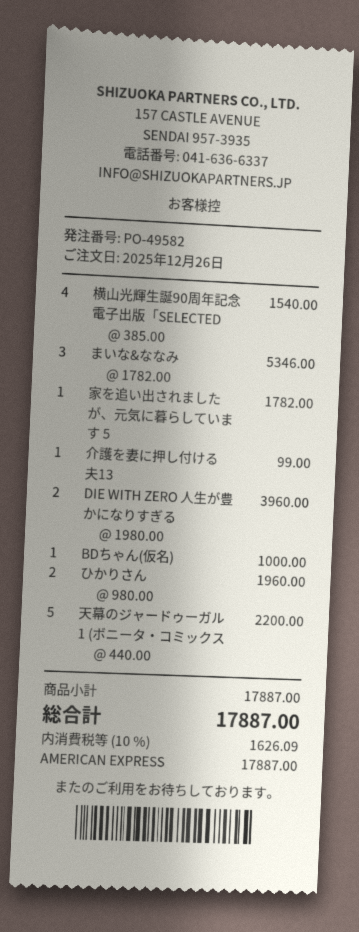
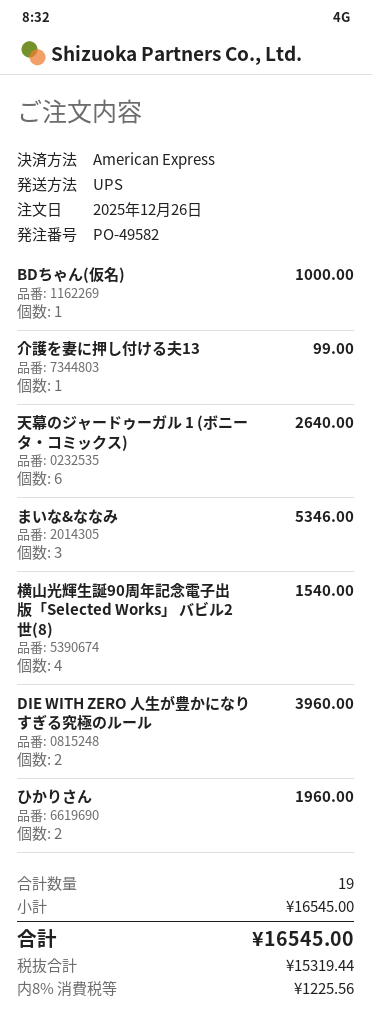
家を追い出されましたが、元気に暮らしています 5: 1 for 1782.00 -> none
天幕のジャードゥーガル 1 (ボニータ・コミックス: 5 for 2200.00 -> 6 for 2640.00
subtotal: 17887.00 -> 16545.00
tax: 10% = 1626.09 -> 8% = 1225.56
total: 17887.00 -> 16545.00

